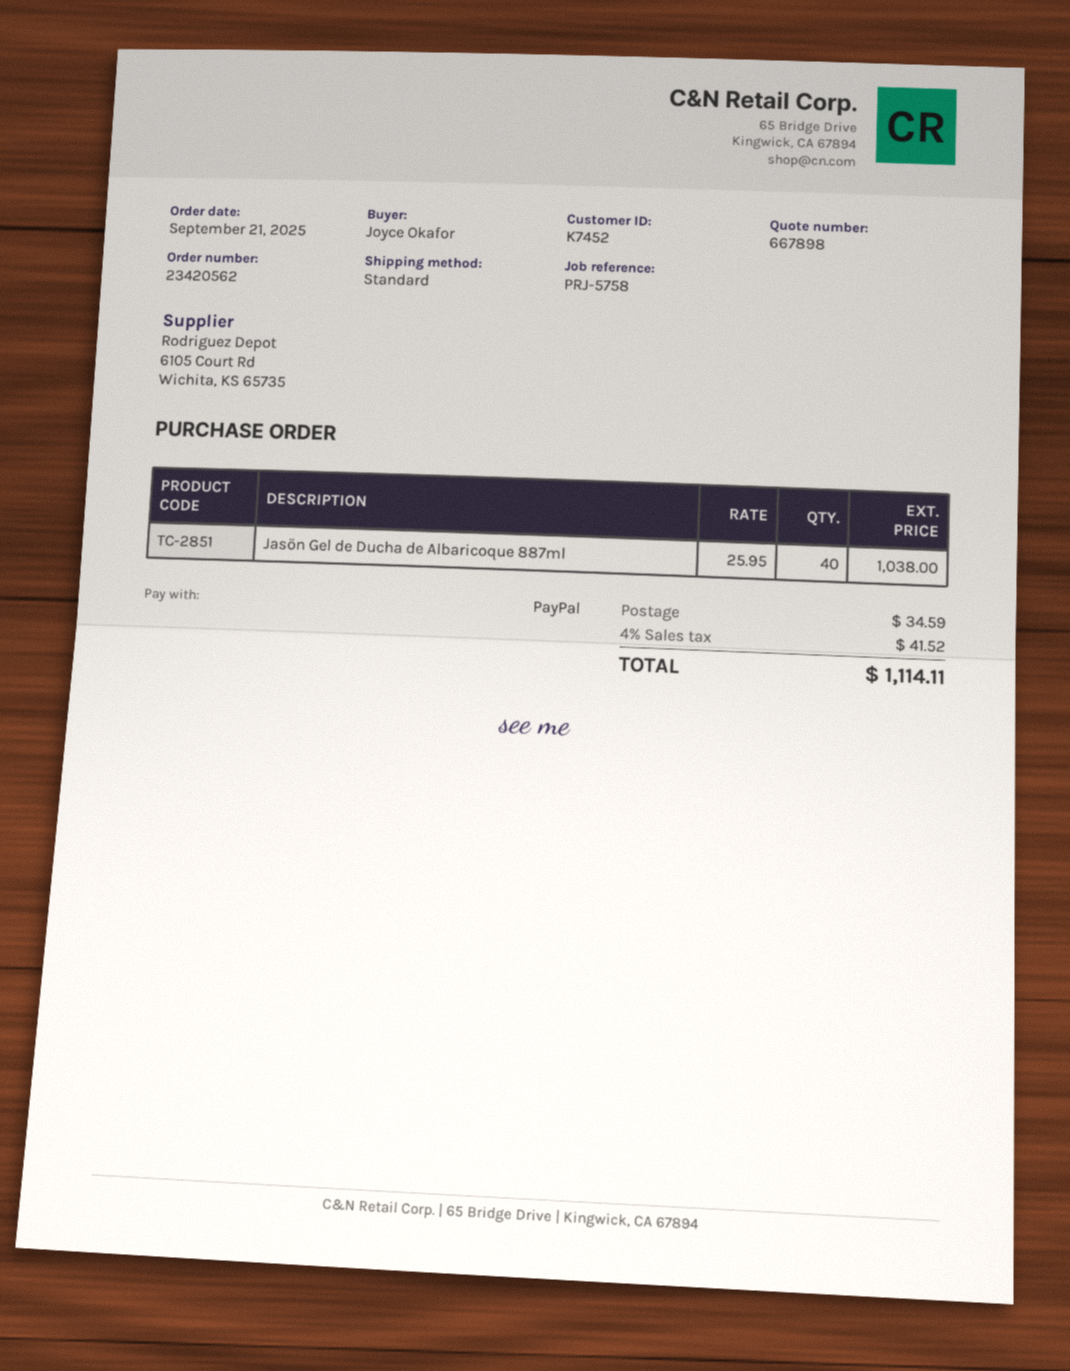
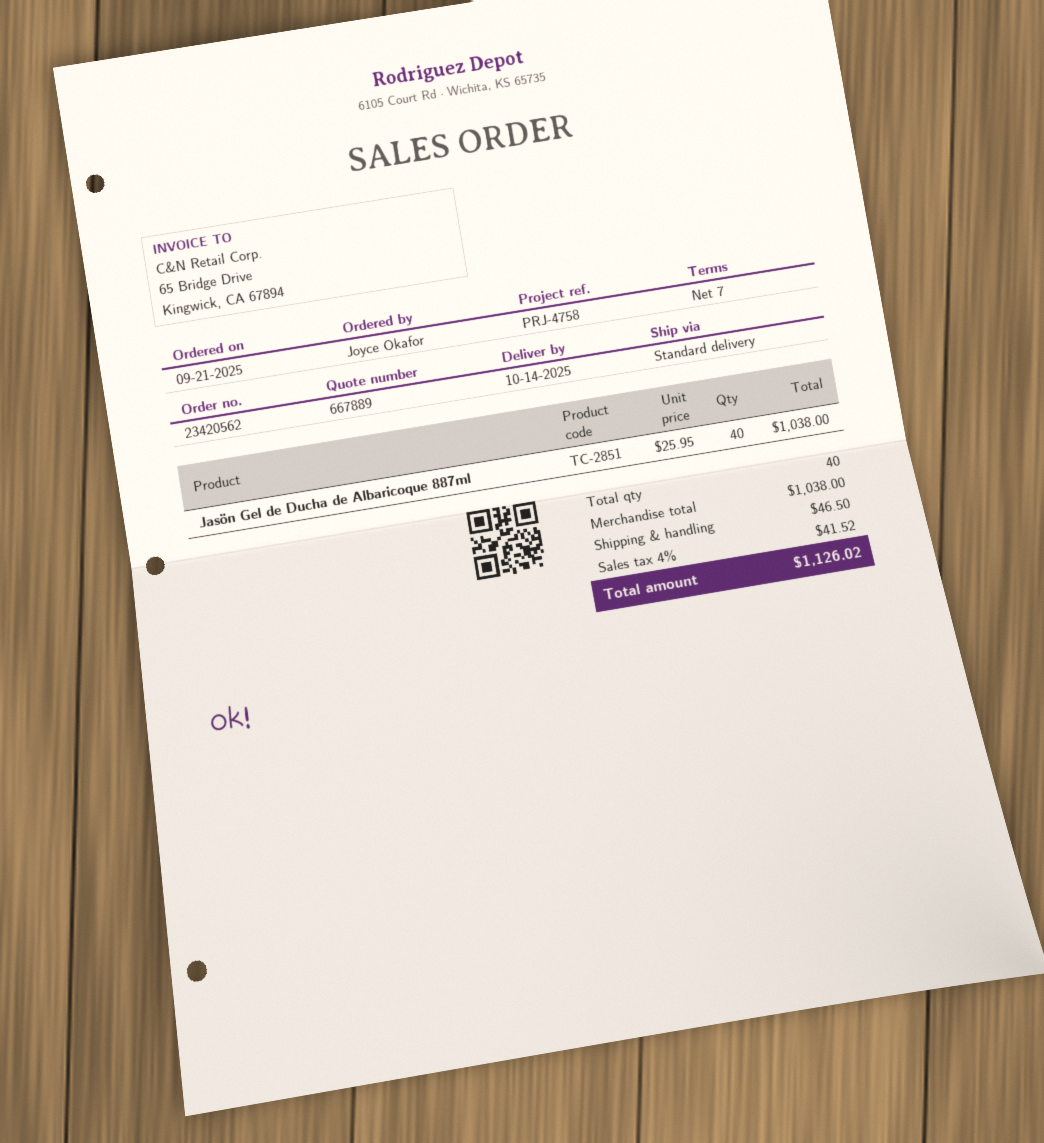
quote number: 667898 -> 667889
reference: PRJ-5758 -> PRJ-4758
shipping: 34.59 -> 46.50
total: 1114.11 -> 1126.02

